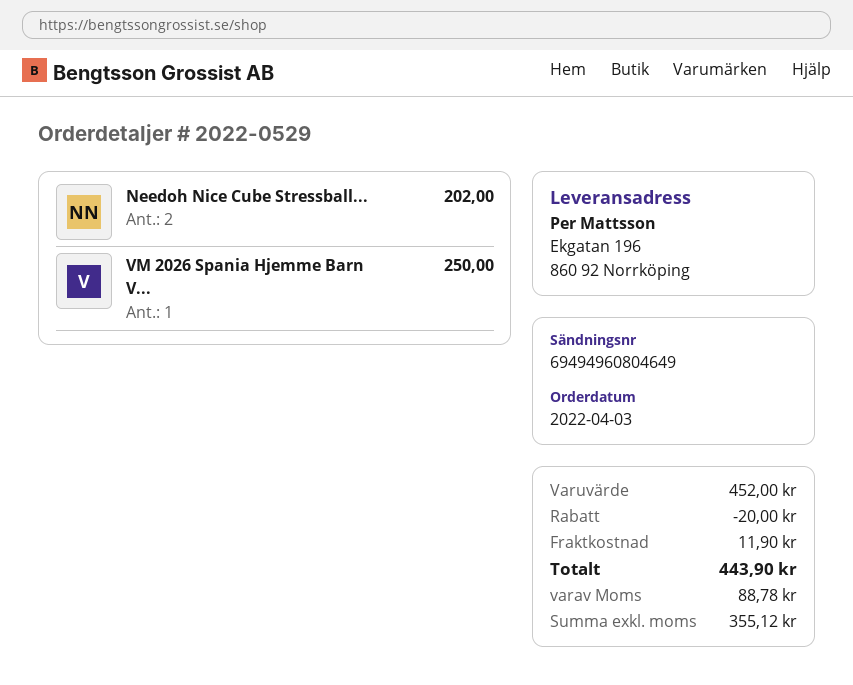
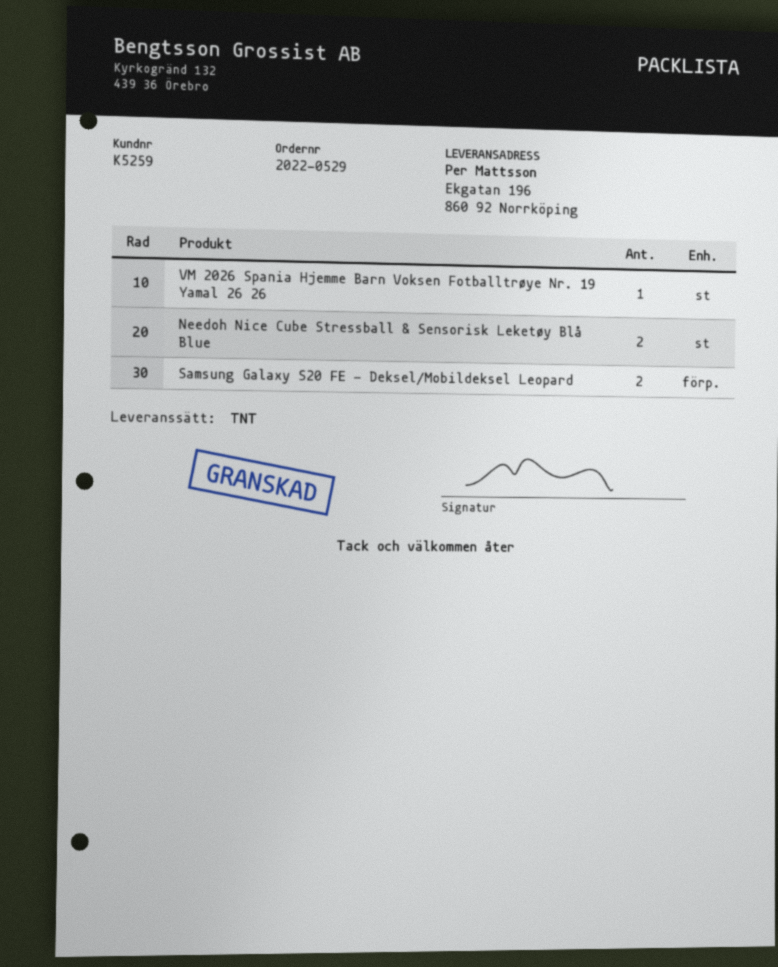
Samsung Galaxy S20 FE - Deksel/Mobildeksel Leopard: none -> 2

